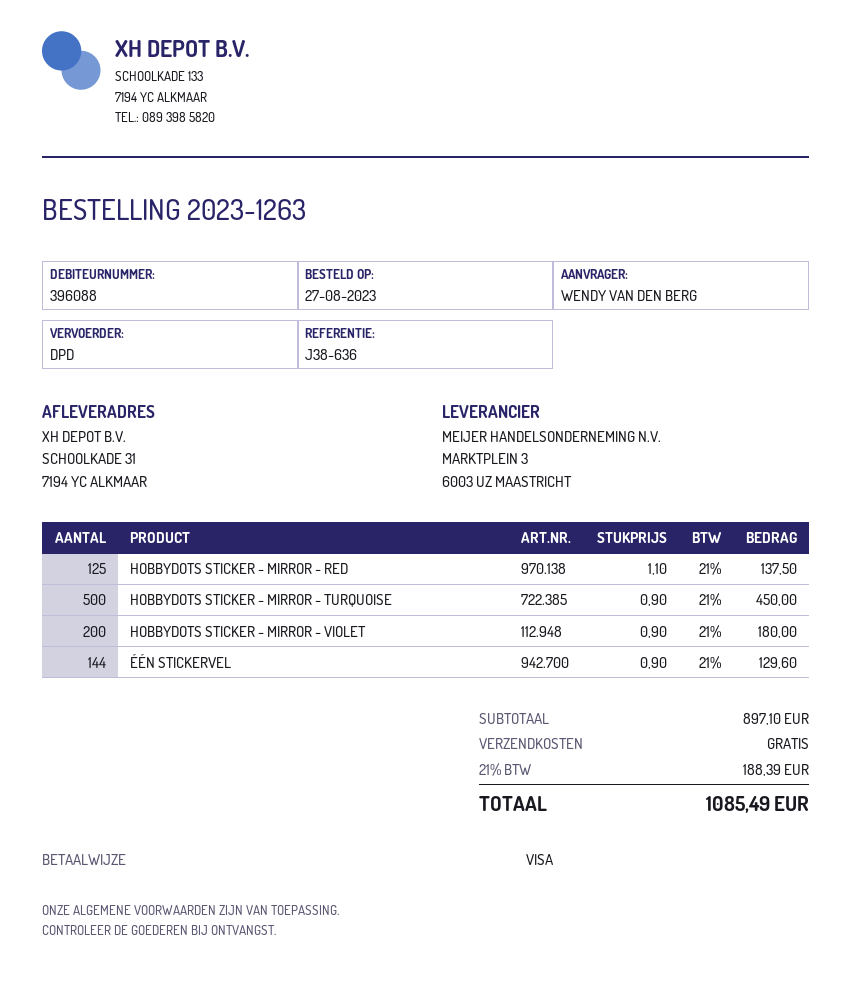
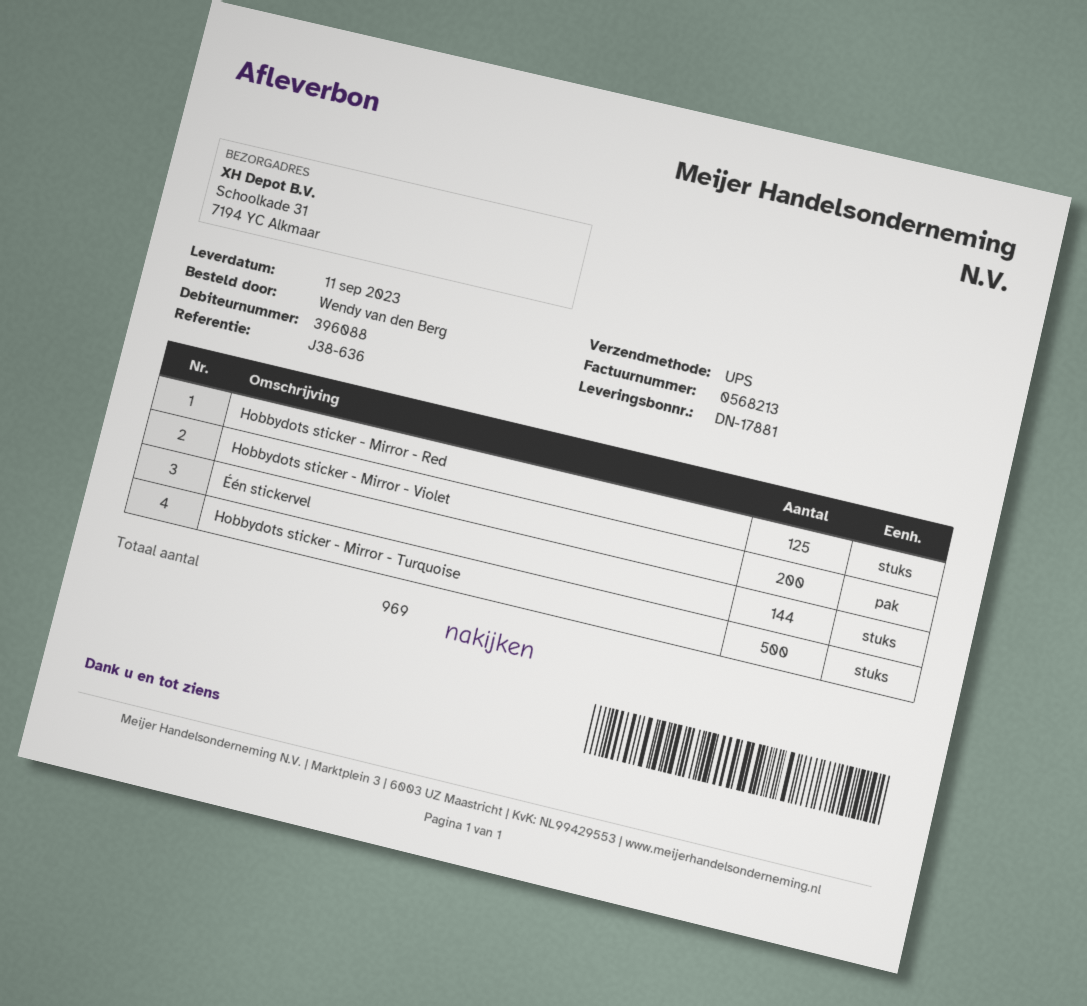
shipping method: DPD -> UPS

